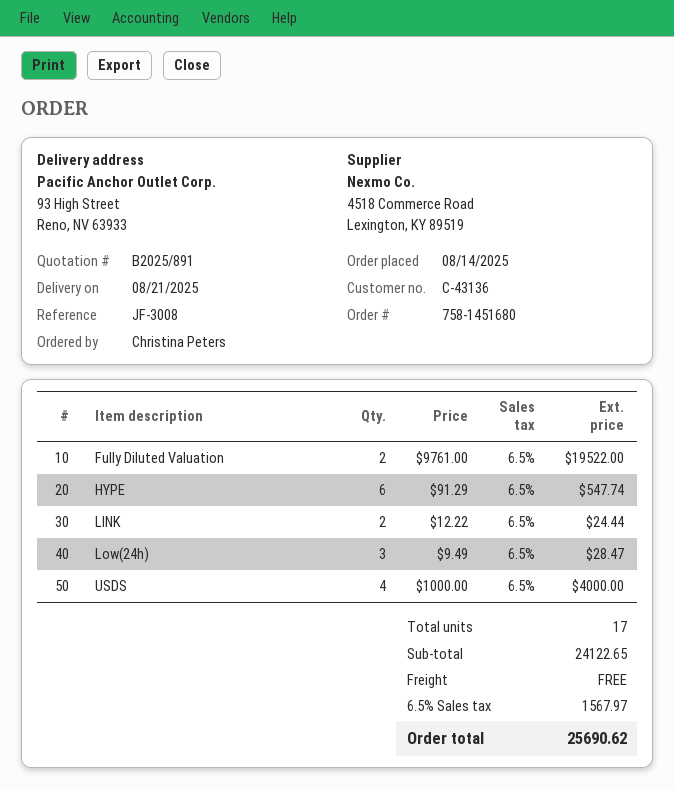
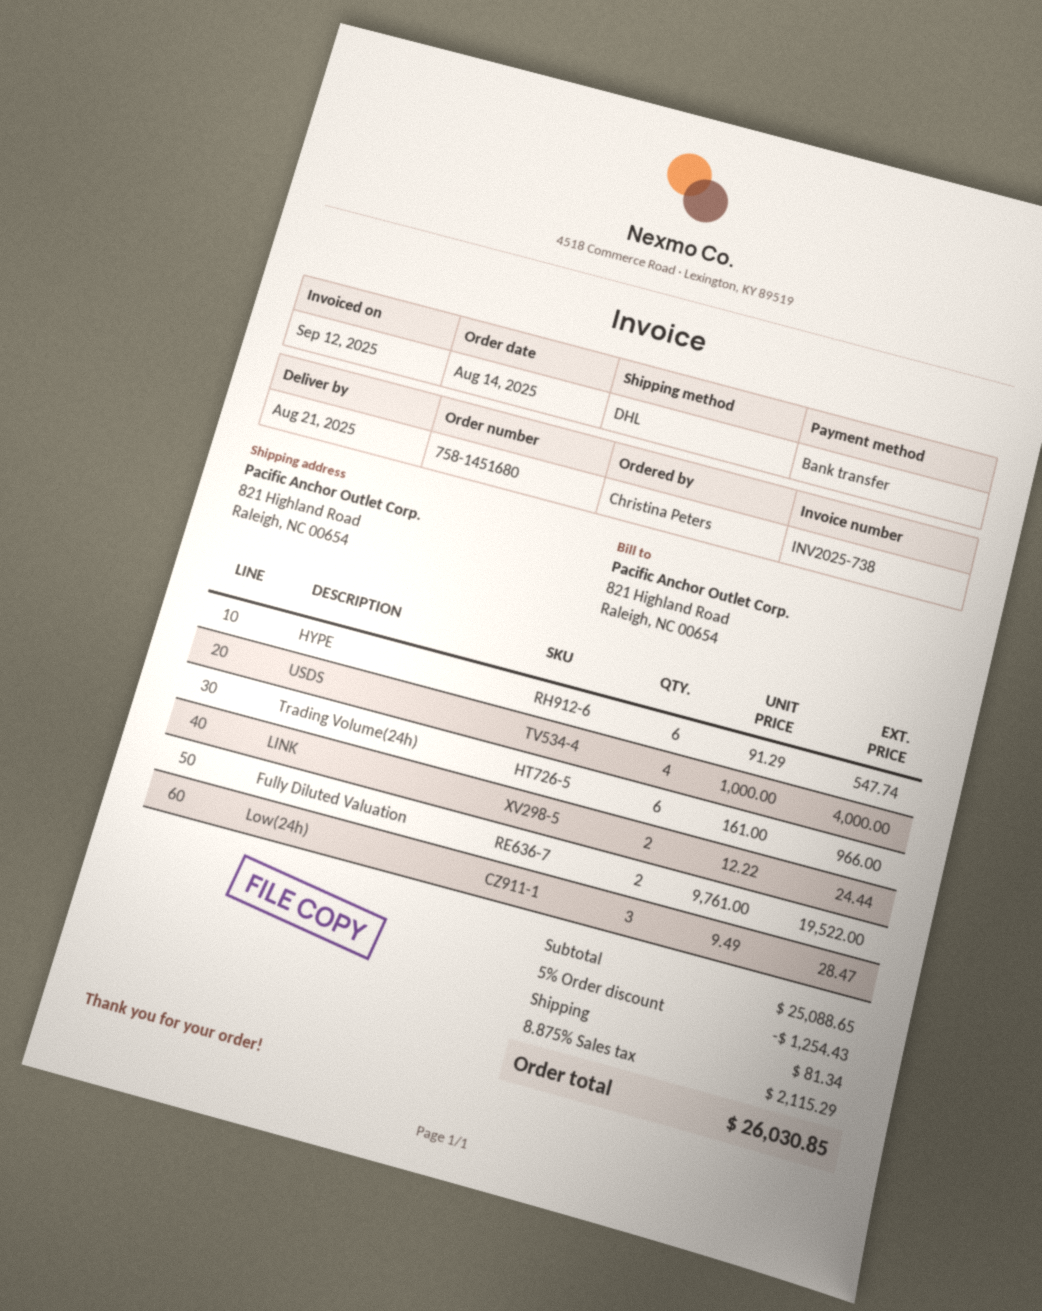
ship to: 93 High Street, Reno, NV 63933 -> 821 Highland Road, Raleigh, NC 00654
Trading Volume(24h): none -> 6 x 161.00 = 966.00
subtotal: 24122.65 -> 25088.65
discount: none -> 5% = 1254.43
shipping: 0.00 -> 81.34
tax: 6.5% = 1567.97 -> 8.875% = 2115.29
total: 25690.62 -> 26030.85

